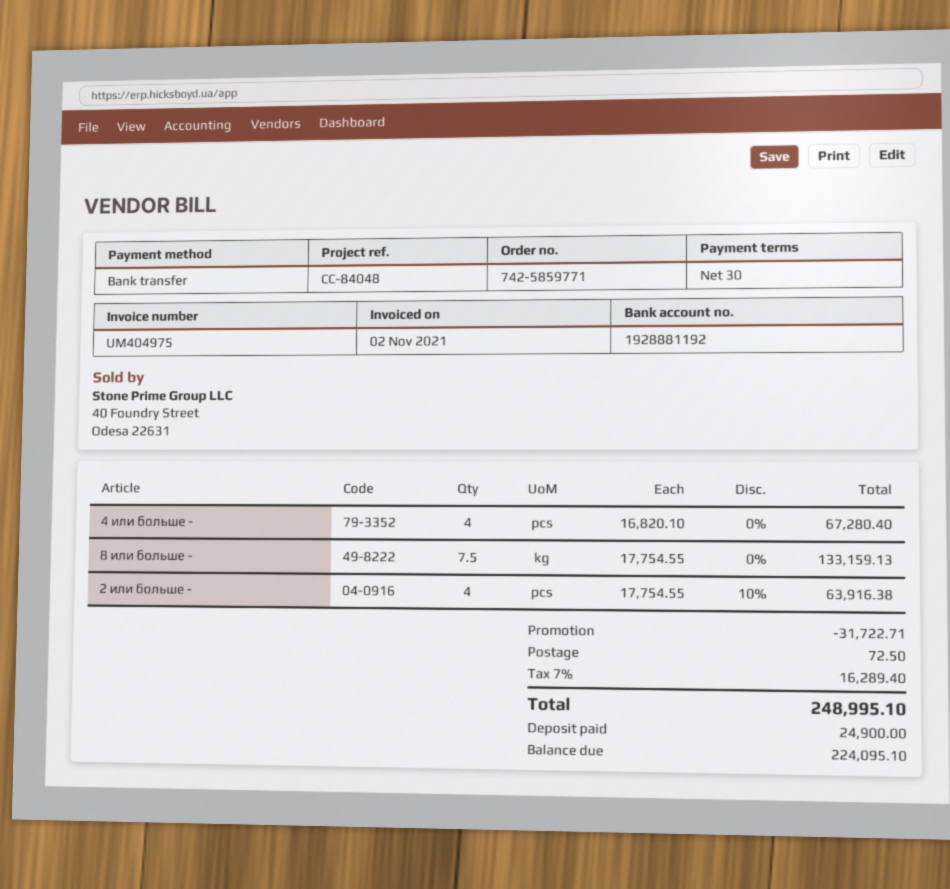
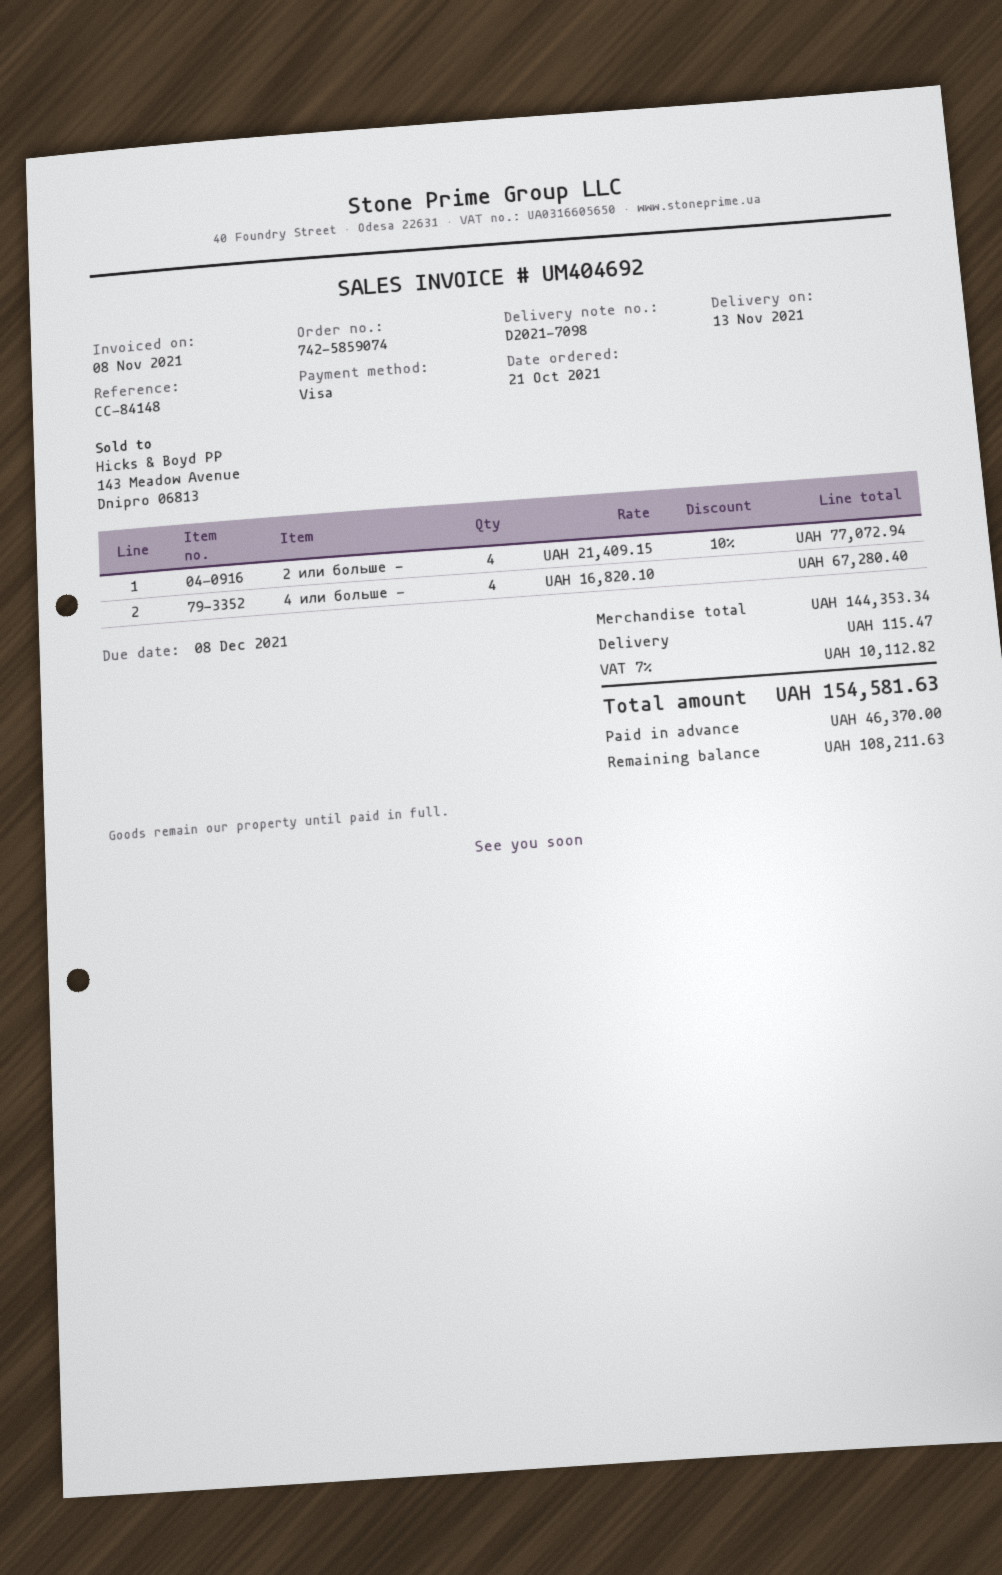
order number: 742-5859771 -> 742-5859074
invoice number: UM404975 -> UM404692
invoice date: 2021-11-02 -> 2021-11-08
reference: CC-84048 -> CC-84148
payment method: bank transfer -> Visa
8 или больше -: 7.5 x 17754.55 = 133159.13 -> none
2 или больше -: 4 x 17754.55 - 10% = 63916.38 -> 4 x 21409.15 - 10% = 77072.94
discount: 31722.71 -> none
shipping: 72.50 -> 115.47
tax: 7% = 16289.40 -> 7% = 10112.82
total: 248995.10 -> 154581.63
deposit: 24900.00 -> 46370.00
balance: 224095.10 -> 108211.63

